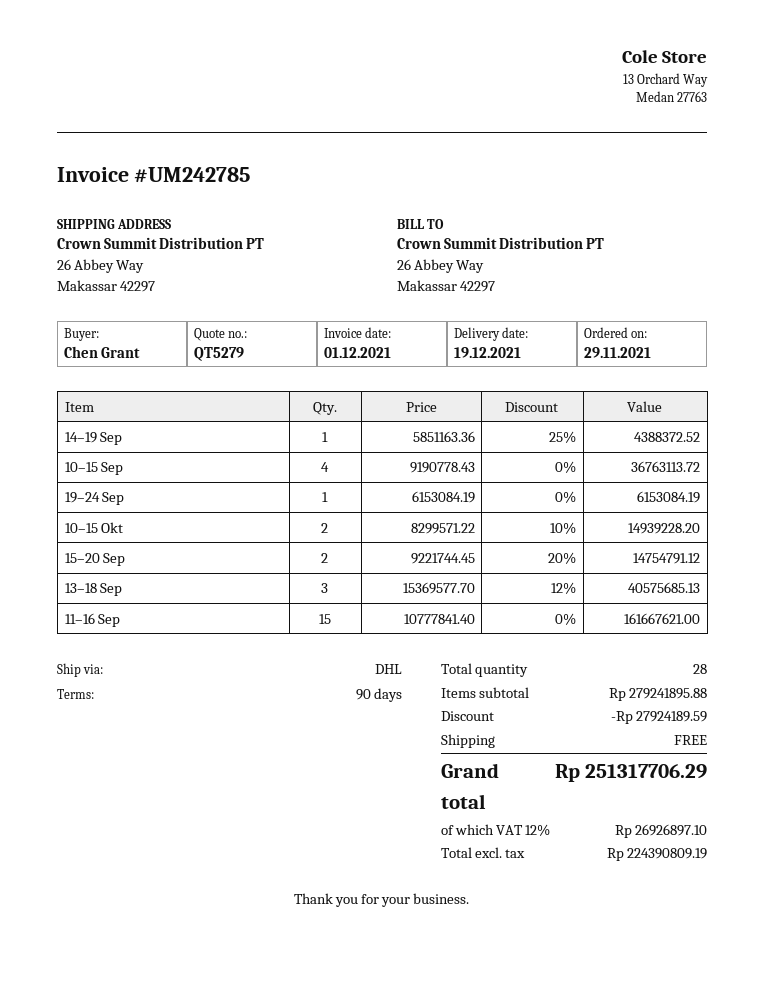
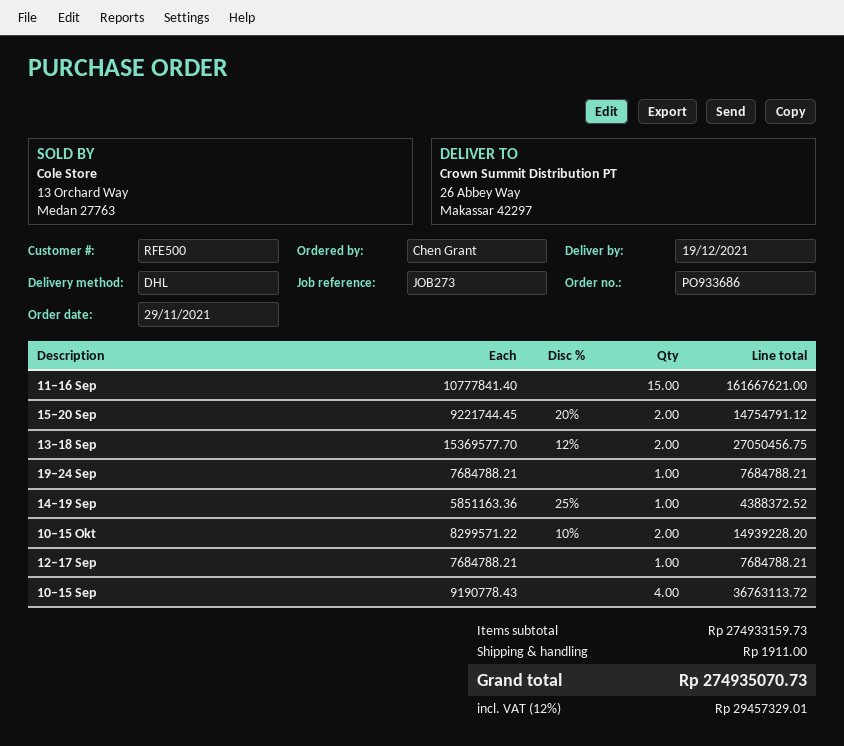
19–24 Sep: 1 x 6153084.19 = 6153084.19 -> 1 x 7684788.21 = 7684788.21
13–18 Sep: 3 x 15369577.70 - 12% = 40575685.13 -> 2 x 15369577.70 - 12% = 27050456.75
12–17 Sep: none -> 1 x 7684788.21 = 7684788.21
subtotal: 279241895.88 -> 274933159.73
discount: 27924189.59 -> none
shipping: 0.00 -> 1911.00
tax: 12% = 26926897.10 -> 12% = 29457329.01
total: 251317706.29 -> 274935070.73

